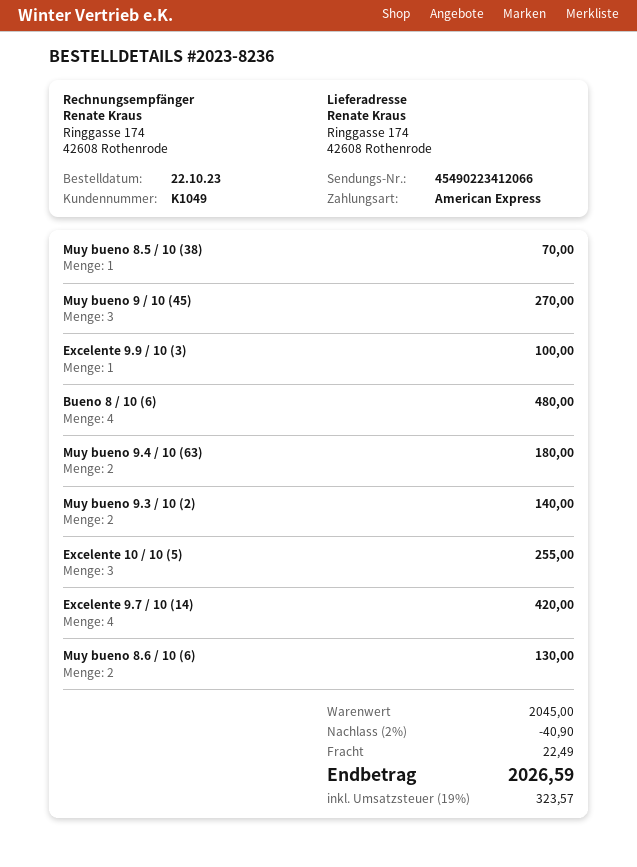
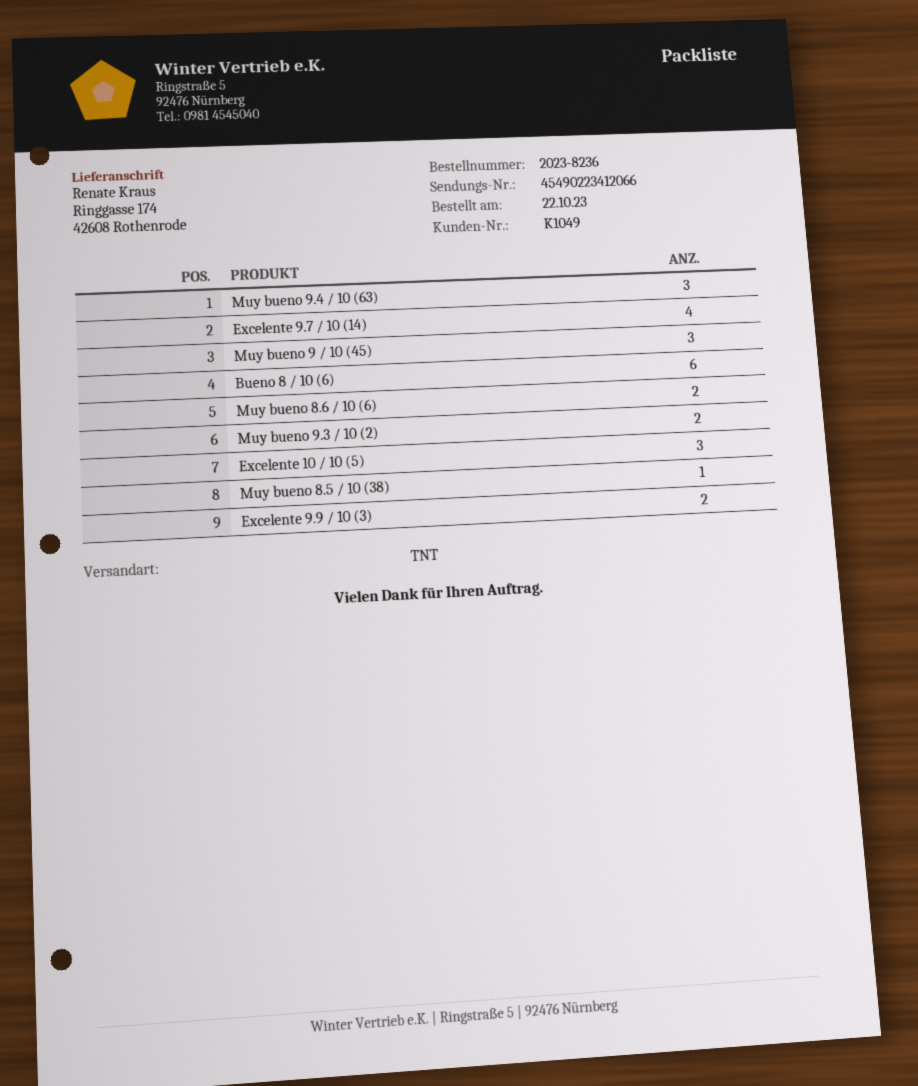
Excelente 9.9 / 10 (3): 1 -> 2
Bueno 8 / 10 (6): 4 -> 6
Muy bueno 9.4 / 10 (63): 2 -> 3

